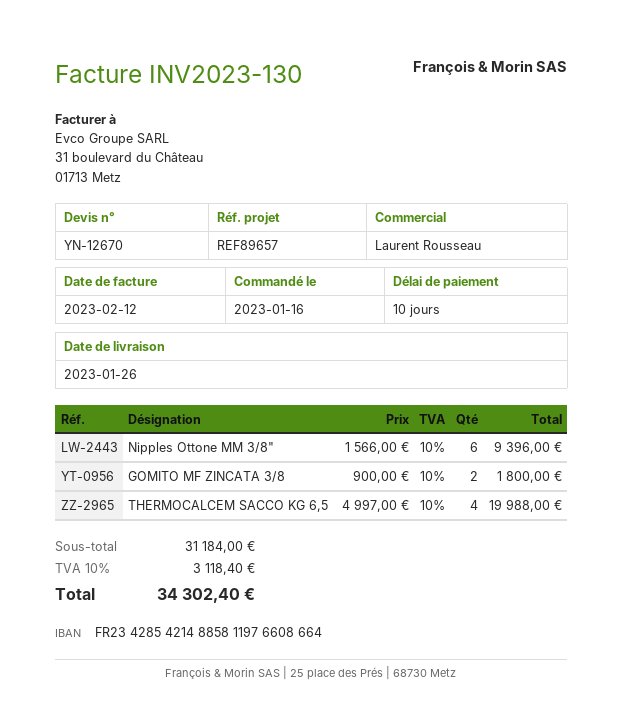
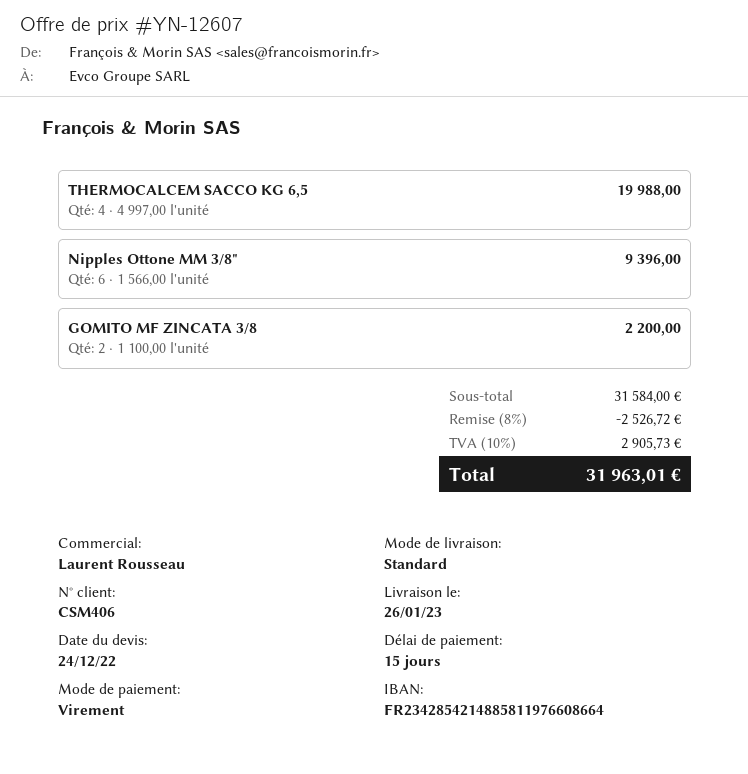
quote number: YN-12670 -> YN-12607
payment terms: 10 days -> 15 days
GOMITO MF ZINCATA 3/8: 2 x 900.00 = 1800.00 -> 2 x 1100.00 = 2200.00
subtotal: 31184.00 -> 31584.00
discount: none -> 8% = 2526.72
tax: 10% = 3118.40 -> 10% = 2905.73
total: 34302.40 -> 31963.01

